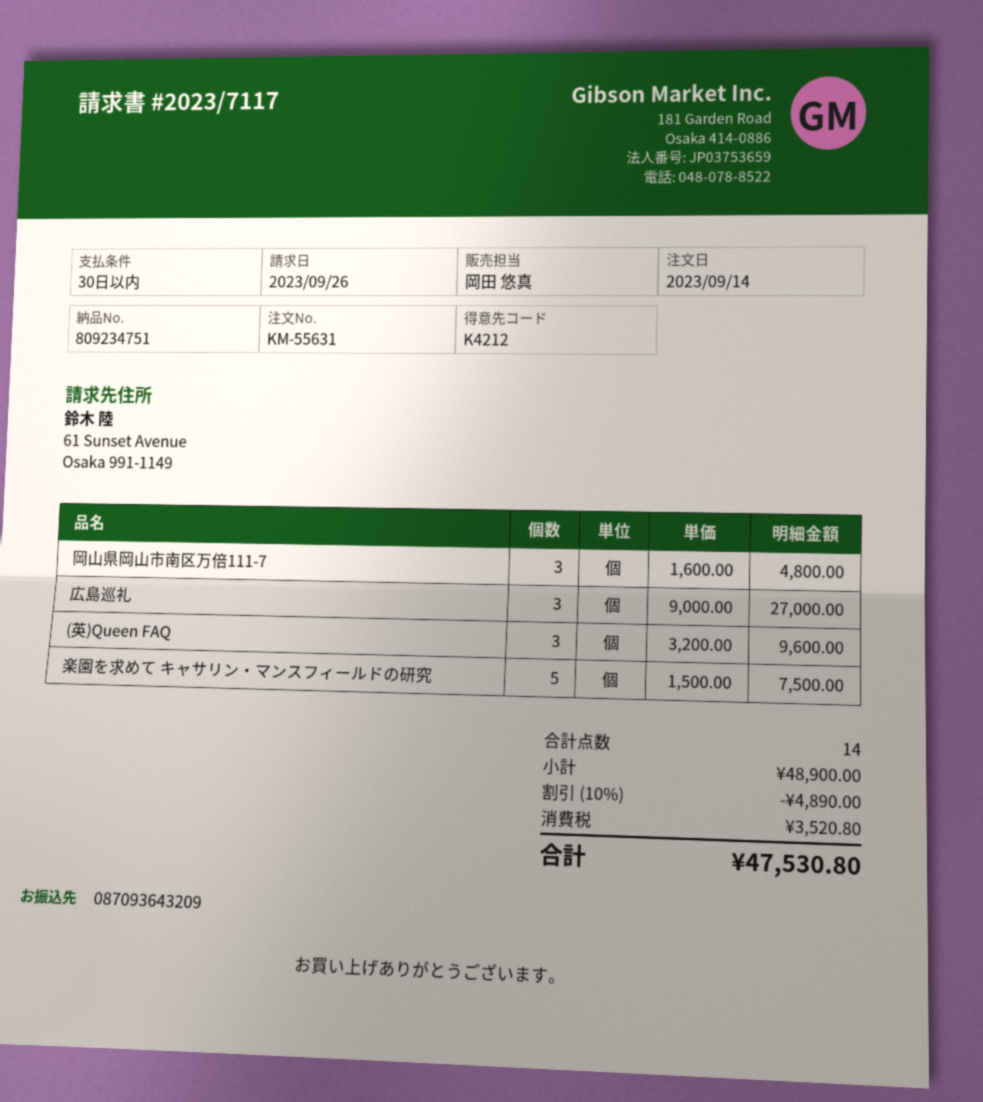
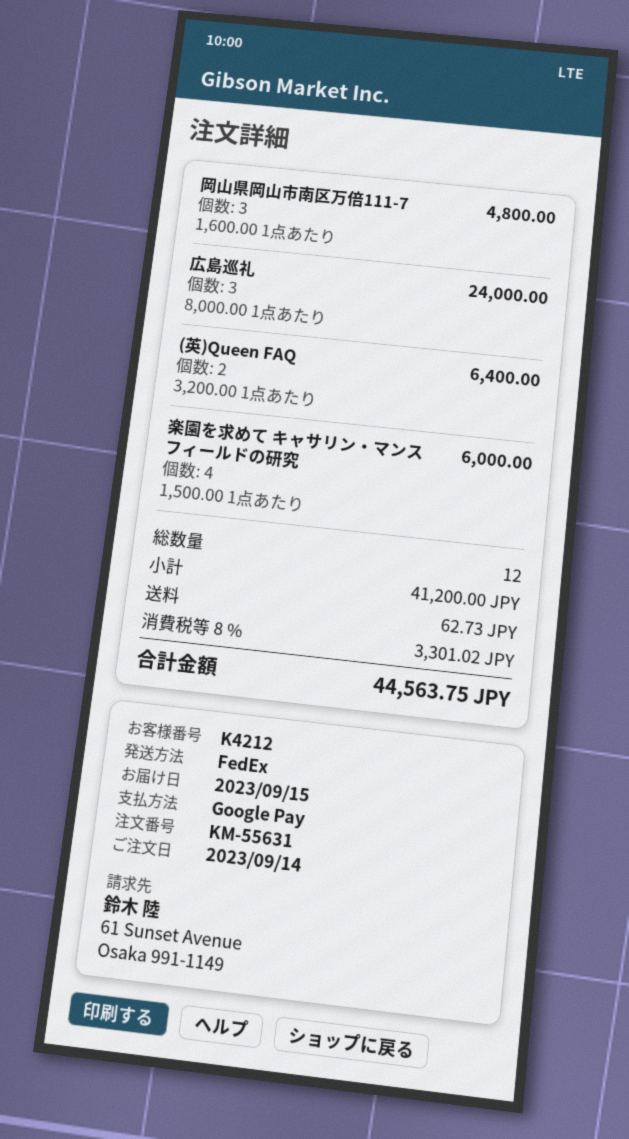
広島巡礼: 3 x 9000.00 = 27000.00 -> 3 x 8000.00 = 24000.00
(英)Queen FAQ: 3 x 3200.00 = 9600.00 -> 2 x 3200.00 = 6400.00
楽園を求めて キャサリン・マンスフィールドの研究: 5 x 1500.00 = 7500.00 -> 4 x 1500.00 = 6000.00
total quantity: 14 -> 12
subtotal: 48900.00 -> 41200.00
discount: 10% = 4890.00 -> none
shipping: none -> 62.73
tax: 3520.80 -> 3301.02
total: 47530.80 -> 44563.75

